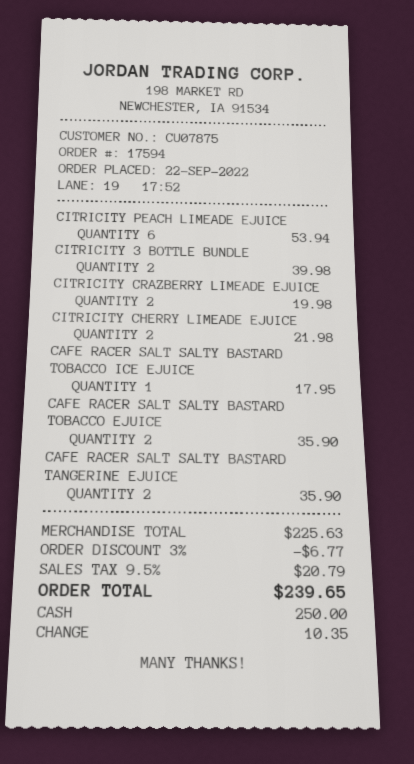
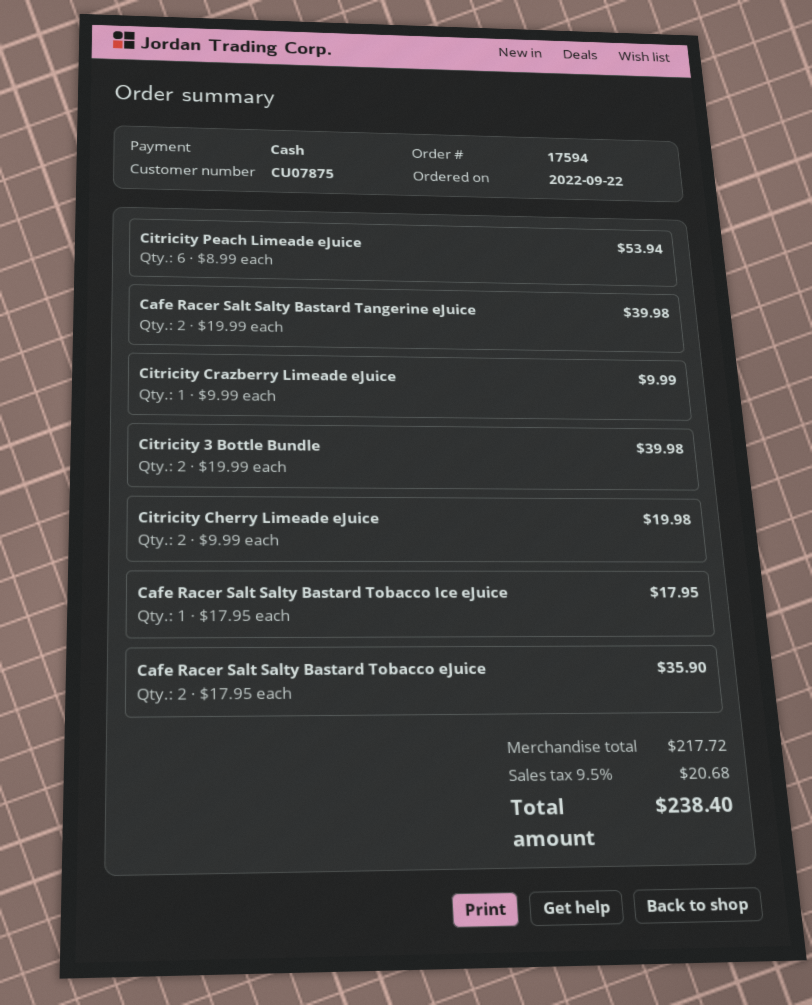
CITRICITY CRAZBERRY LIMEADE EJUICE: 2 for 19.98 -> 1 for 9.99
CITRICITY CHERRY LIMEADE EJUICE: 2 for 21.98 -> 2 for 19.98
CAFE RACER SALT SALTY BASTARD TANGERINE EJUICE: 2 for 35.90 -> 2 for 39.98
subtotal: 225.63 -> 217.72
discount: 3% = 6.77 -> none
tax: 9.5% = 20.79 -> 9.5% = 20.68
total: 239.65 -> 238.40

